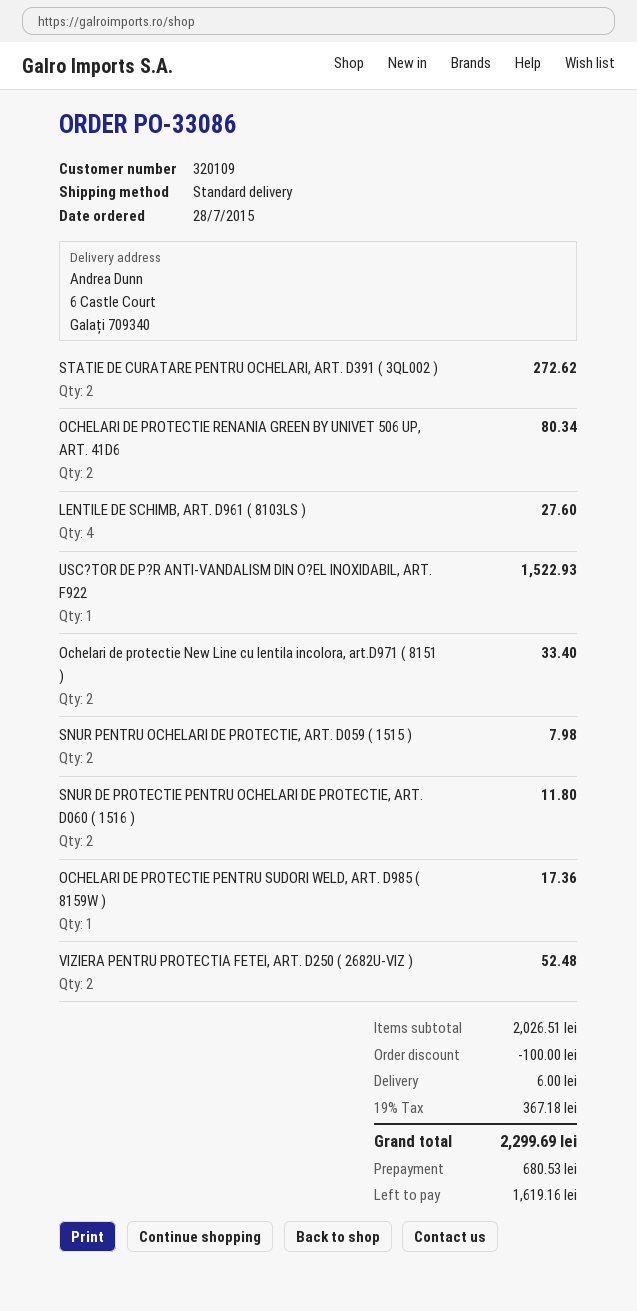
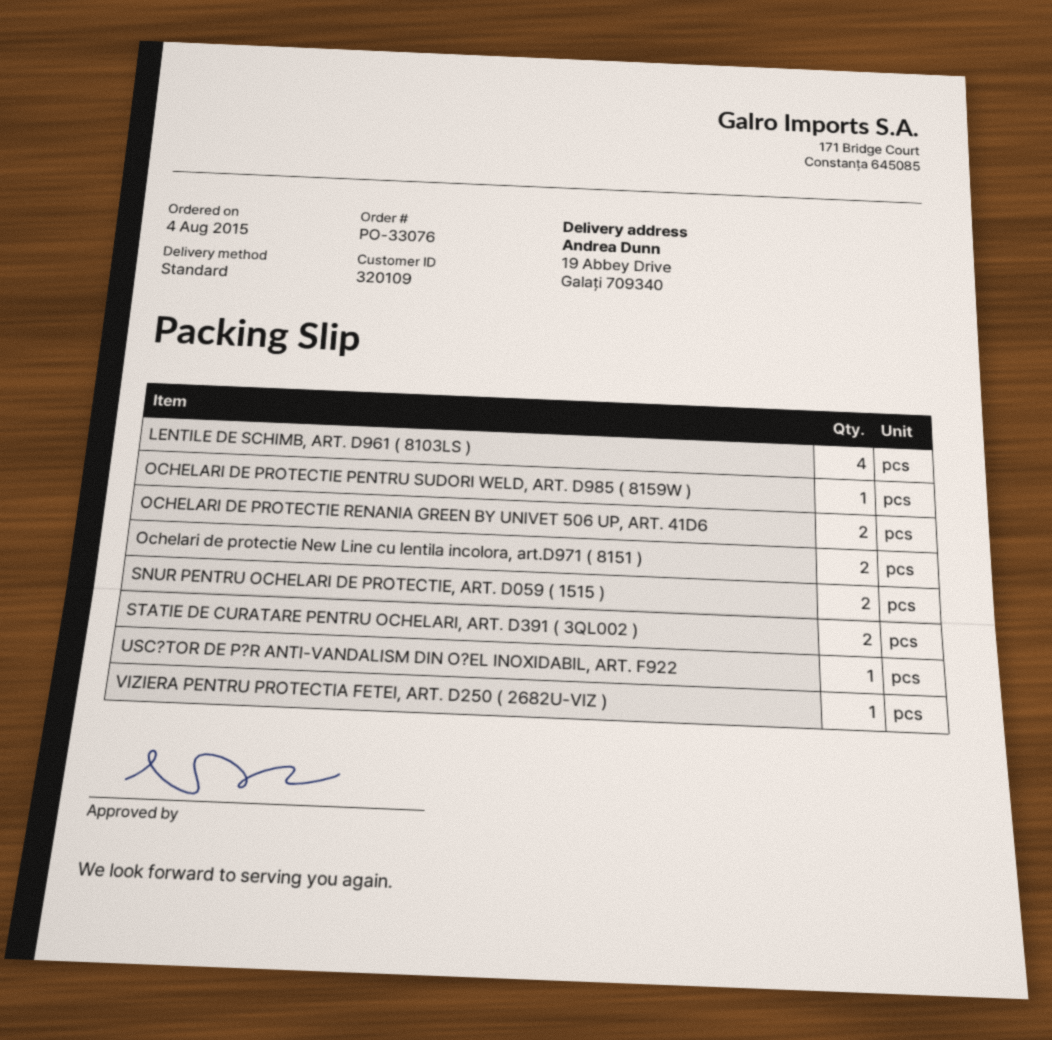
order number: PO-33086 -> PO-33076
order date: 2015-07-28 -> 2015-08-04
ship to: 6 Castle Court, Galați 709340 -> 19 Abbey Drive, Galați 709340
SNUR DE PROTECTIE PENTRU OCHELARI DE PROTECTIE, ART. D060 ( 1516 ): 2 -> none
VIZIERA PENTRU PROTECTIA FETEI, ART. D250 ( 2682U-VIZ ): 2 -> 1

